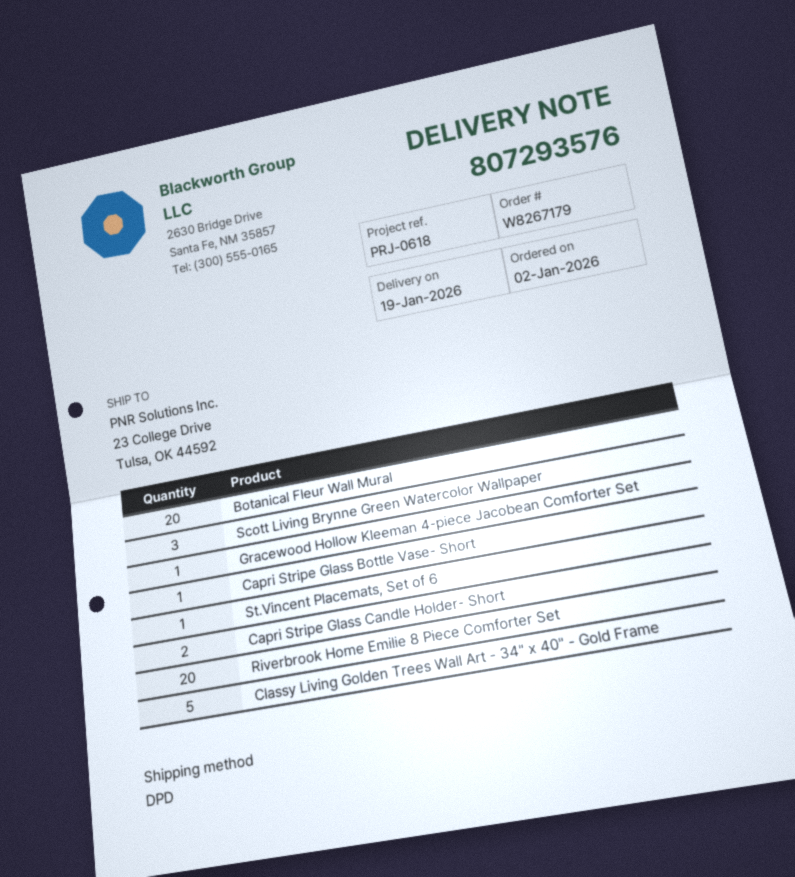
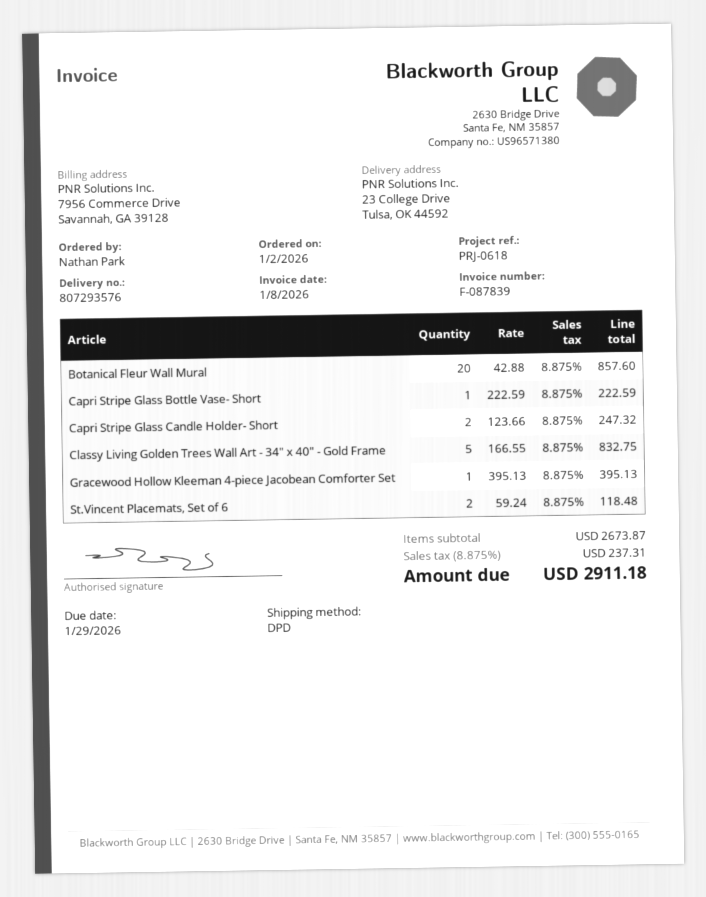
Scott Living Brynne Green Watercolor Wallpaper: 3 -> none
St.Vincent Placemats, Set of 6: 1 -> 2
Riverbrook Home Emilie 8 Piece Comforter Set: 20 -> none

